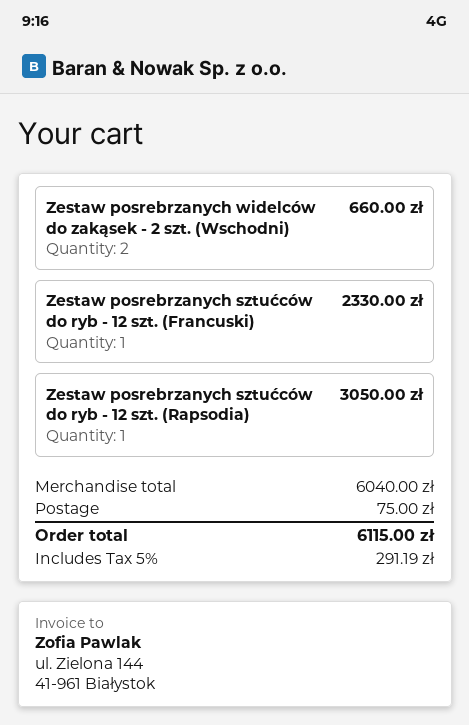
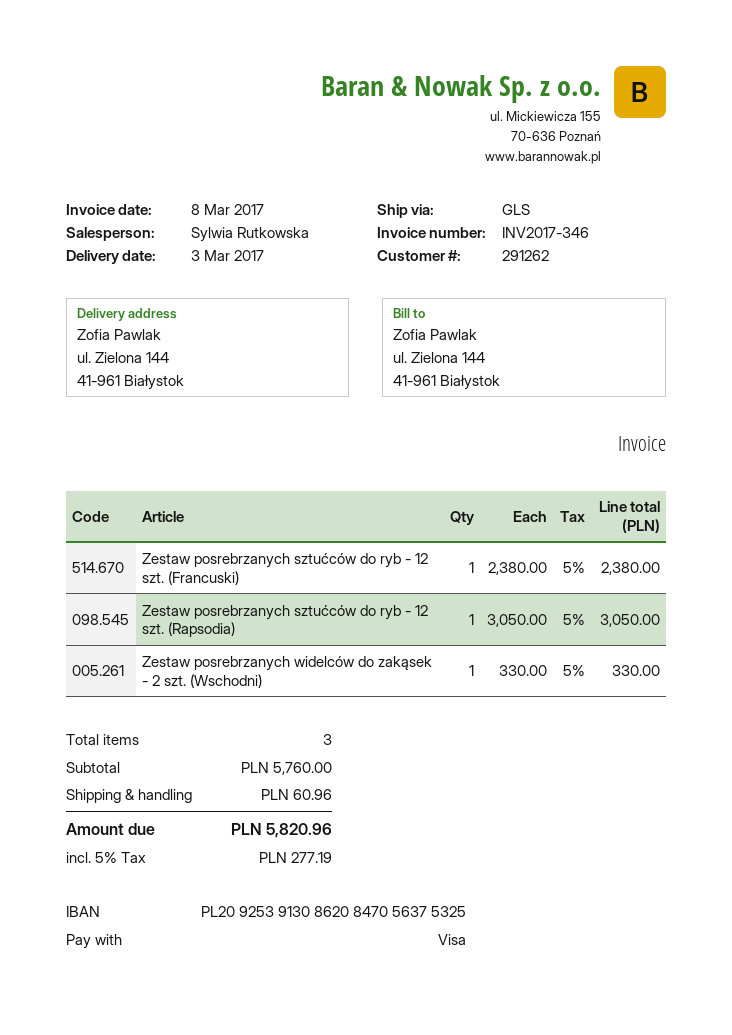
Zestaw posrebrzanych widelców do zakąsek - 2 szt. (Wschodni): 2 for 660.00 -> 1 for 330.00
Zestaw posrebrzanych sztućców do ryb - 12 szt. (Francuski): 1 for 2330.00 -> 1 for 2380.00
subtotal: 6040.00 -> 5760.00
shipping: 75.00 -> 60.96
tax: 5% = 291.19 -> 5% = 277.19
total: 6115.00 -> 5820.96

